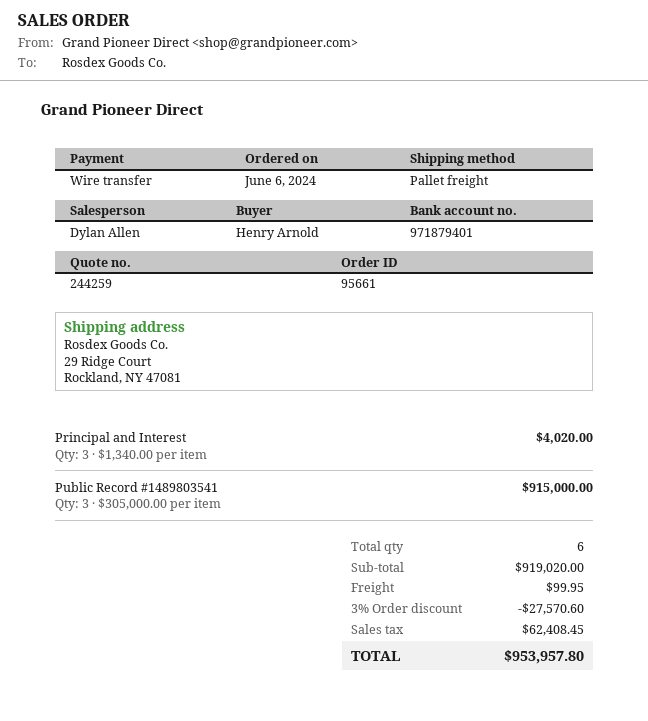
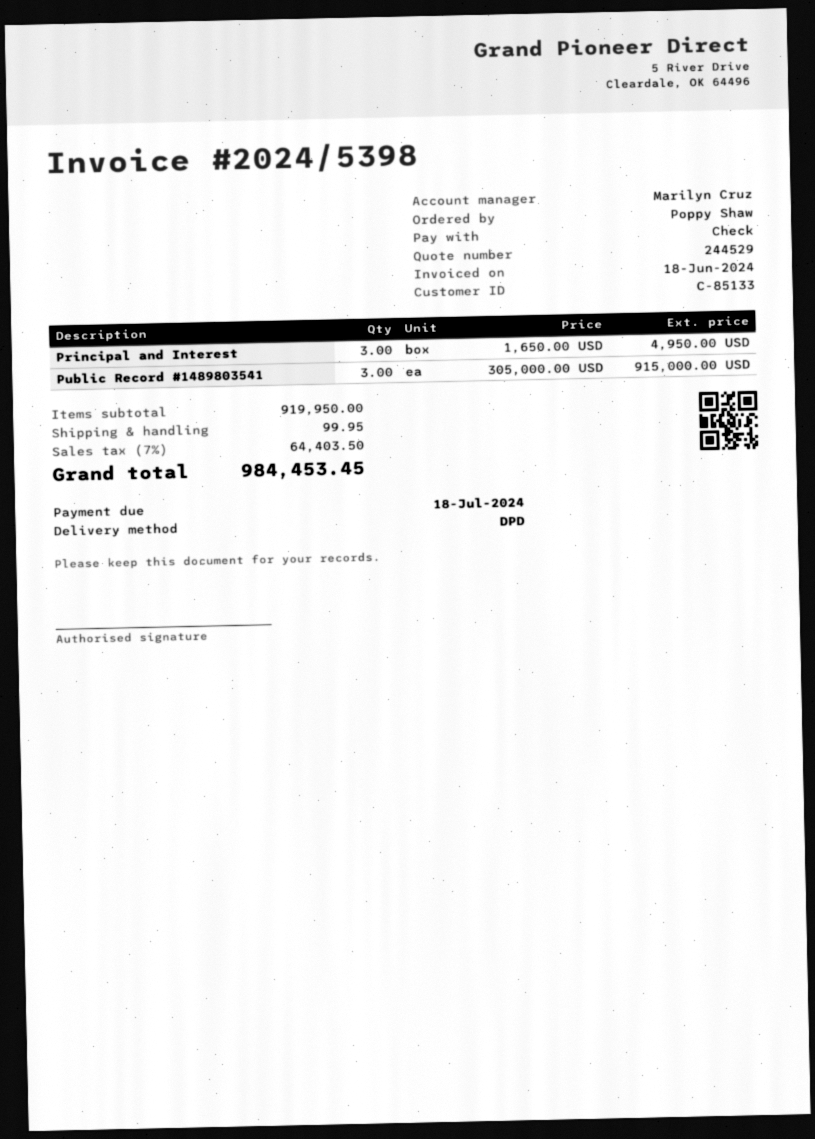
quote number: 244259 -> 244529
ordered by: Henry Arnold -> Poppy Shaw
sales rep: Dylan Allen -> Marilyn Cruz
payment method: bank transfer -> cheque
shipping method: pallet freight -> DPD
Principal and Interest: 3 x 1340.00 = 4020.00 -> 3 x 1650.00 = 4950.00
subtotal: 919020.00 -> 919950.00
discount: 3% = 27570.60 -> none
tax: 62408.45 -> 64403.50
total: 953957.80 -> 984453.45

